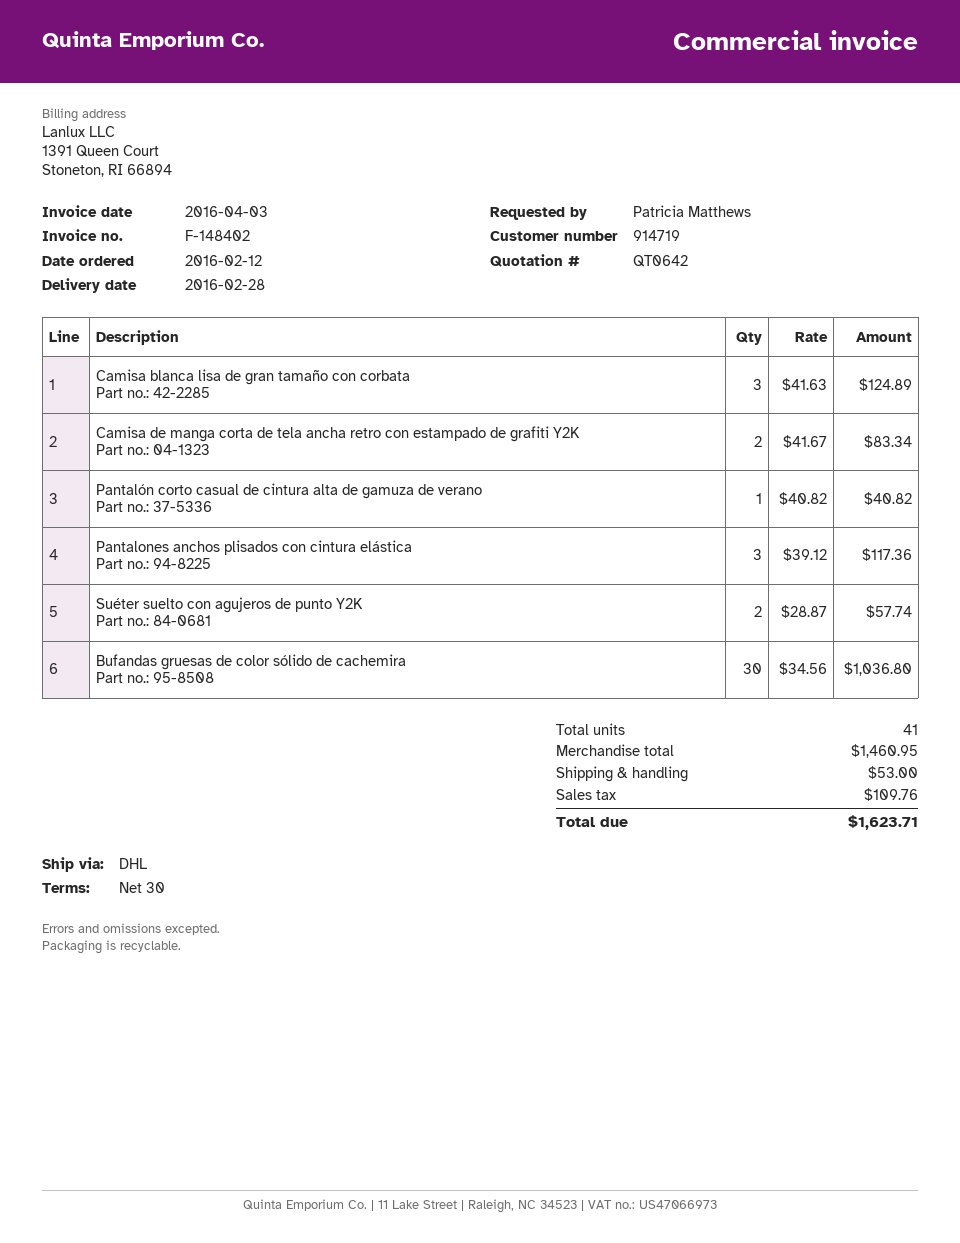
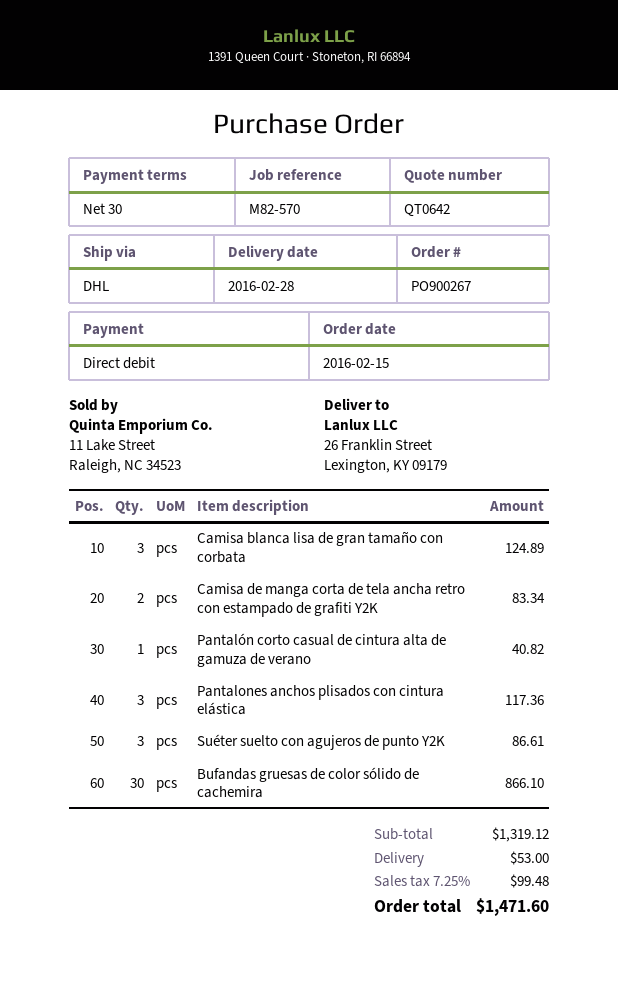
order date: 2016-02-12 -> 2016-02-15
Suéter suelto con agujeros de punto Y2K: 2 for 57.74 -> 3 for 86.61
Bufandas gruesas de color sólido de cachemira: 30 for 1036.80 -> 30 for 866.10
subtotal: 1460.95 -> 1319.12
tax: 109.76 -> 99.48
total: 1623.71 -> 1471.60

